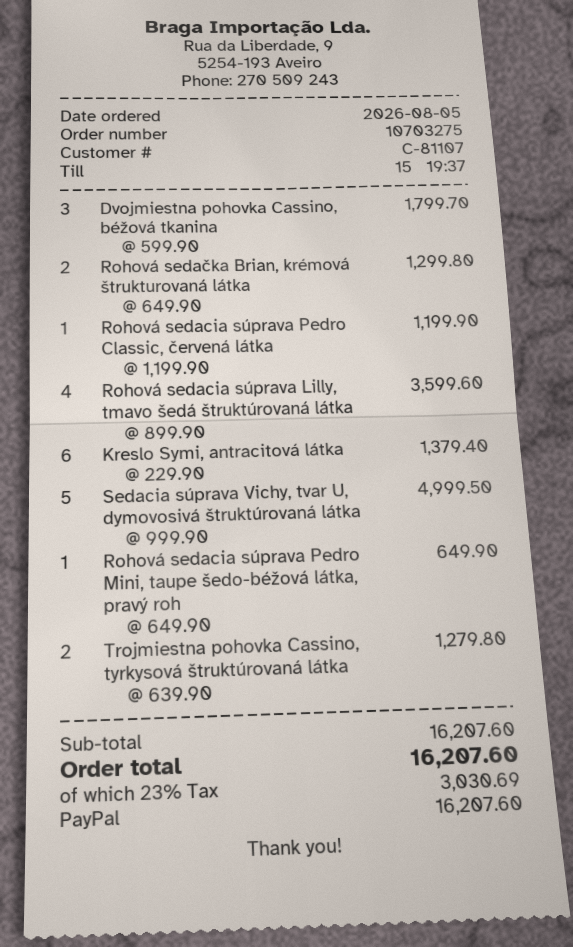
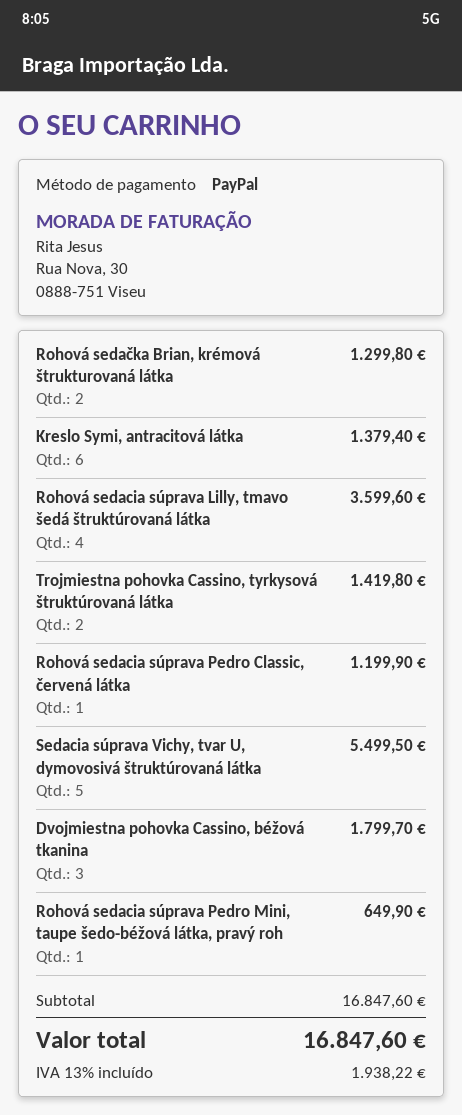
Sedacia súprava Vichy, tvar U, dymovosivá štruktúrovaná látka: 5 for 4999.50 -> 5 for 5499.50
Trojmiestna pohovka Cassino, tyrkysová štruktúrovaná látka: 2 for 1279.80 -> 2 for 1419.80
subtotal: 16207.60 -> 16847.60
tax: 23% = 3030.69 -> 13% = 1938.22
total: 16207.60 -> 16847.60

